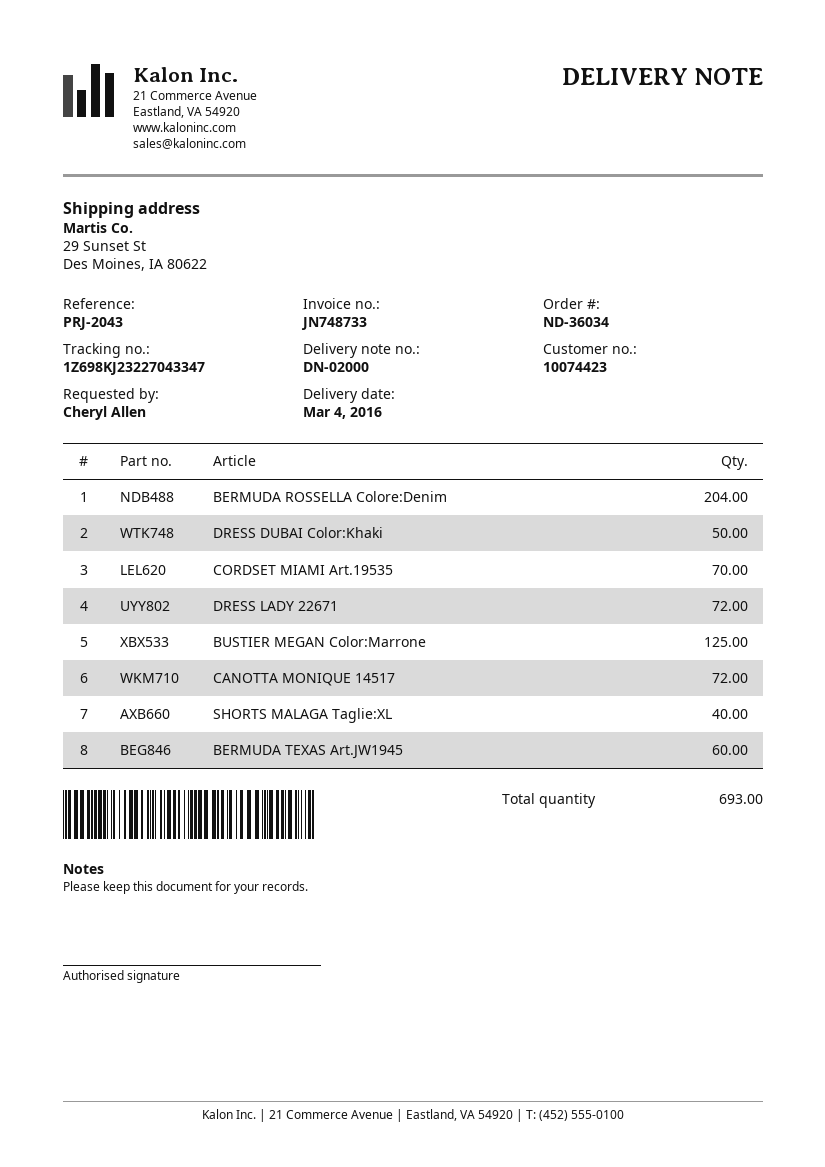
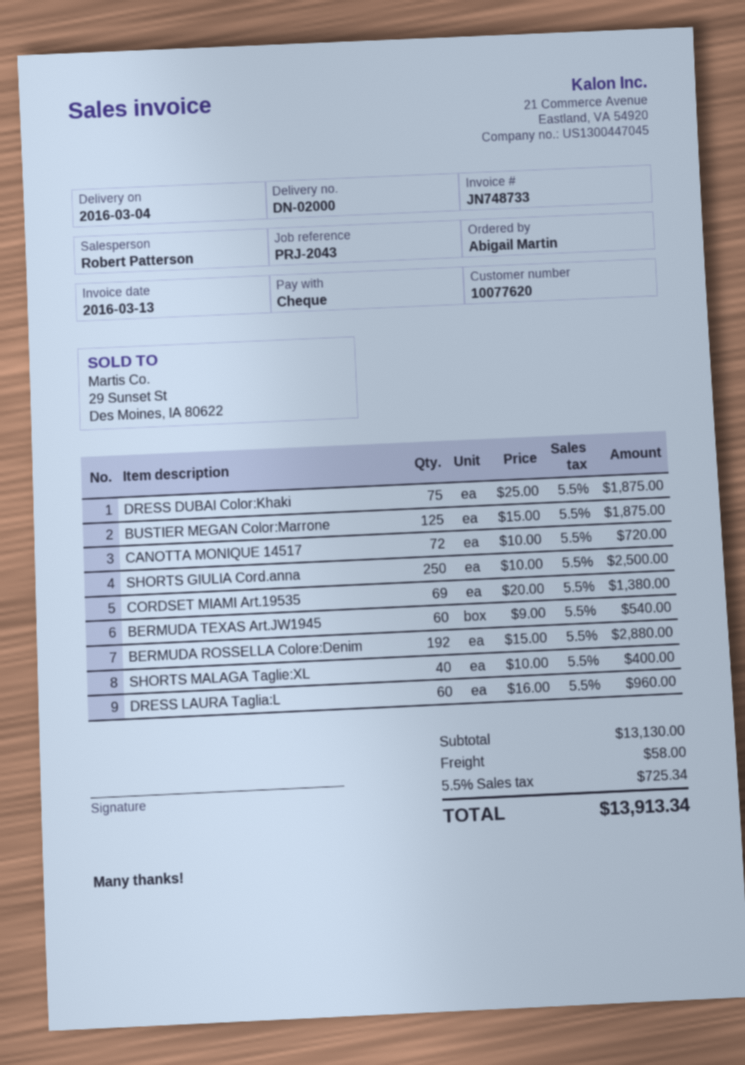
customer number: 10074423 -> 10077620
ordered by: Cheryl Allen -> Abigail Martin
BERMUDA ROSSELLA Colore:Denim: 204 -> 192
DRESS DUBAI Color:Khaki: 50 -> 75
CORDSET MIAMI Art.19535: 70 -> 69
DRESS LADY 22671: 72 -> none
SHORTS GIULIA Cord.anna: none -> 250
DRESS LAURA Taglia:L: none -> 60

